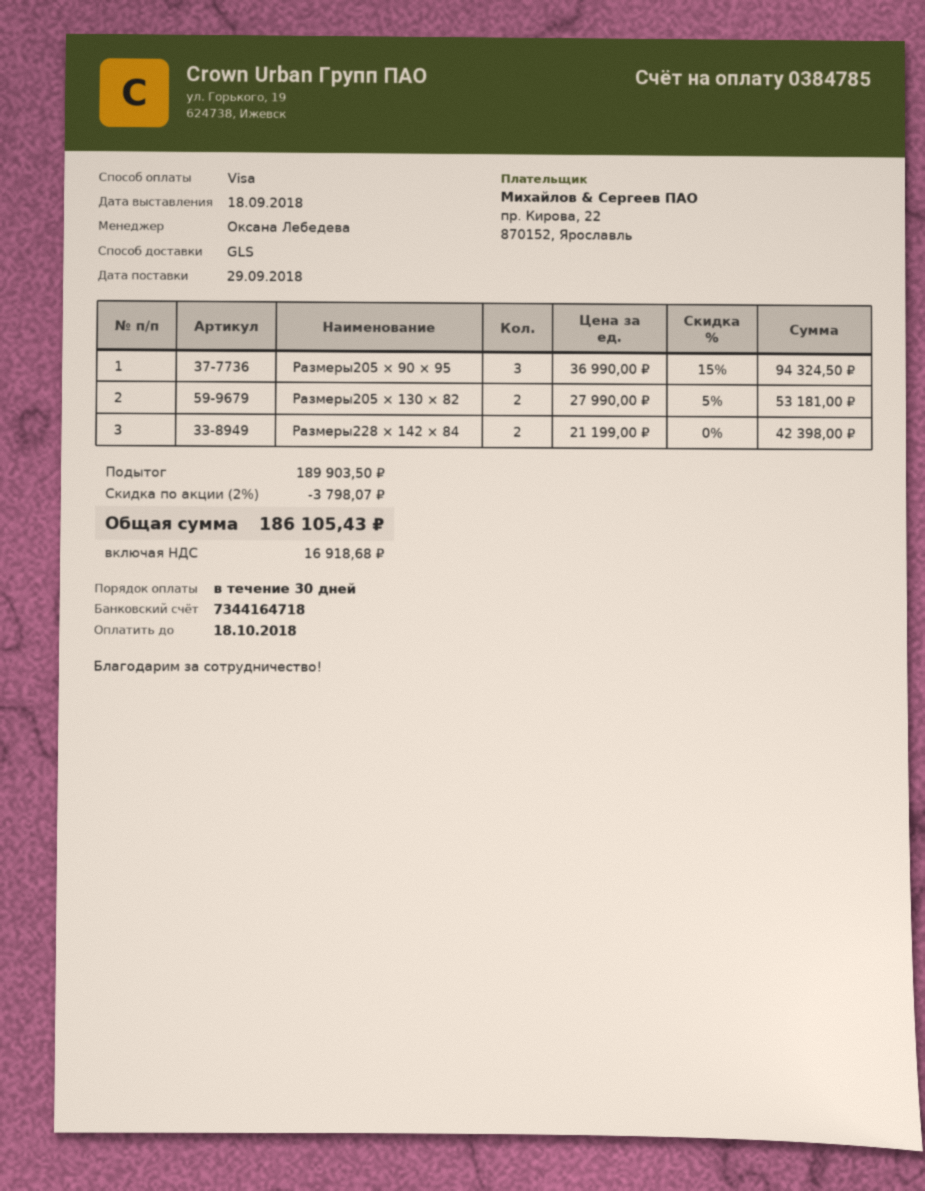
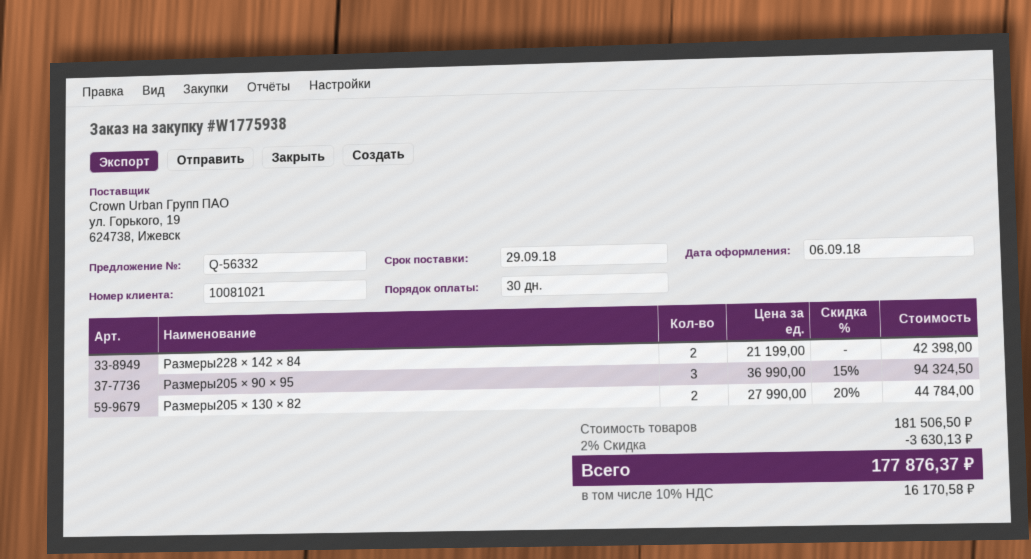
Размеры205 × 130 × 82: 2 x 27990.00 - 5% = 53181.00 -> 2 x 27990.00 - 20% = 44784.00
subtotal: 189903.50 -> 181506.50
discount: 2% = 3798.07 -> 2% = 3630.13
tax: 16918.68 -> 16170.58
total: 186105.43 -> 177876.37

